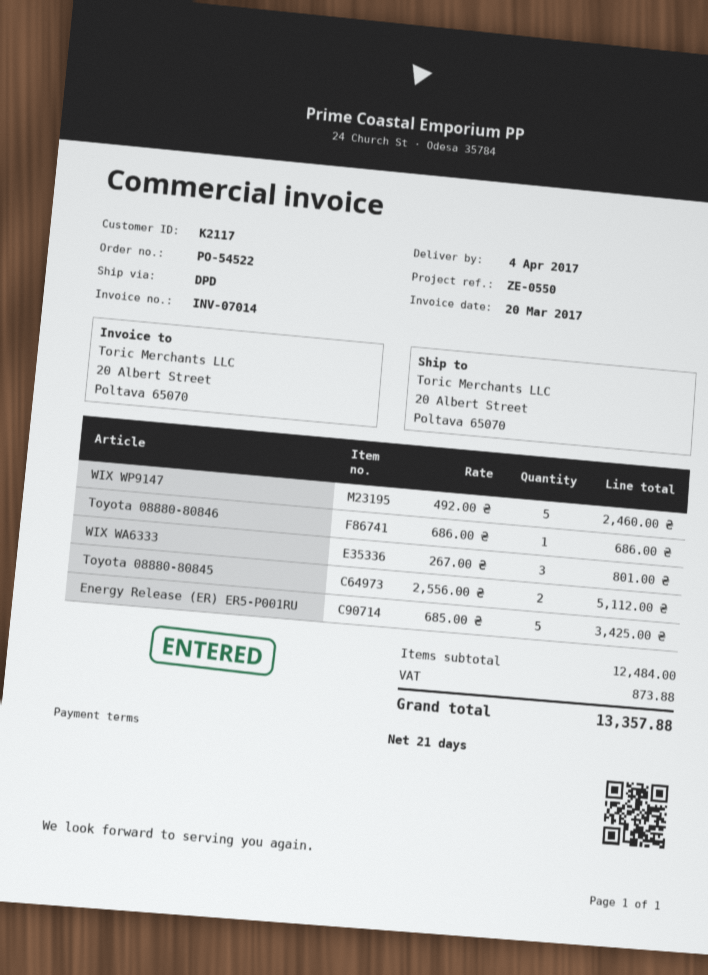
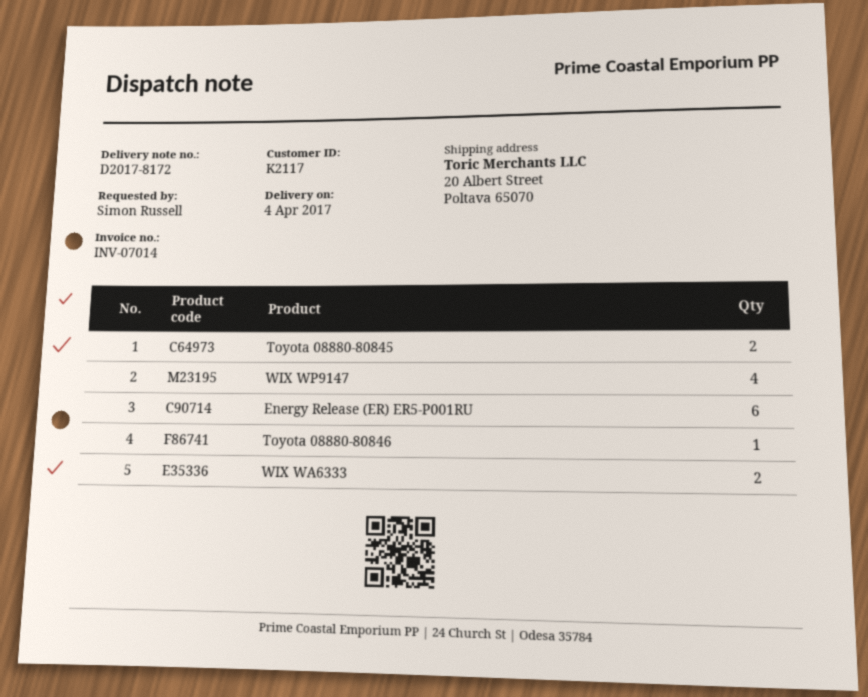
WIX WP9147: 5 -> 4
WIX WA6333: 3 -> 2
Energy Release (ER) ER5-P001RU: 5 -> 6

